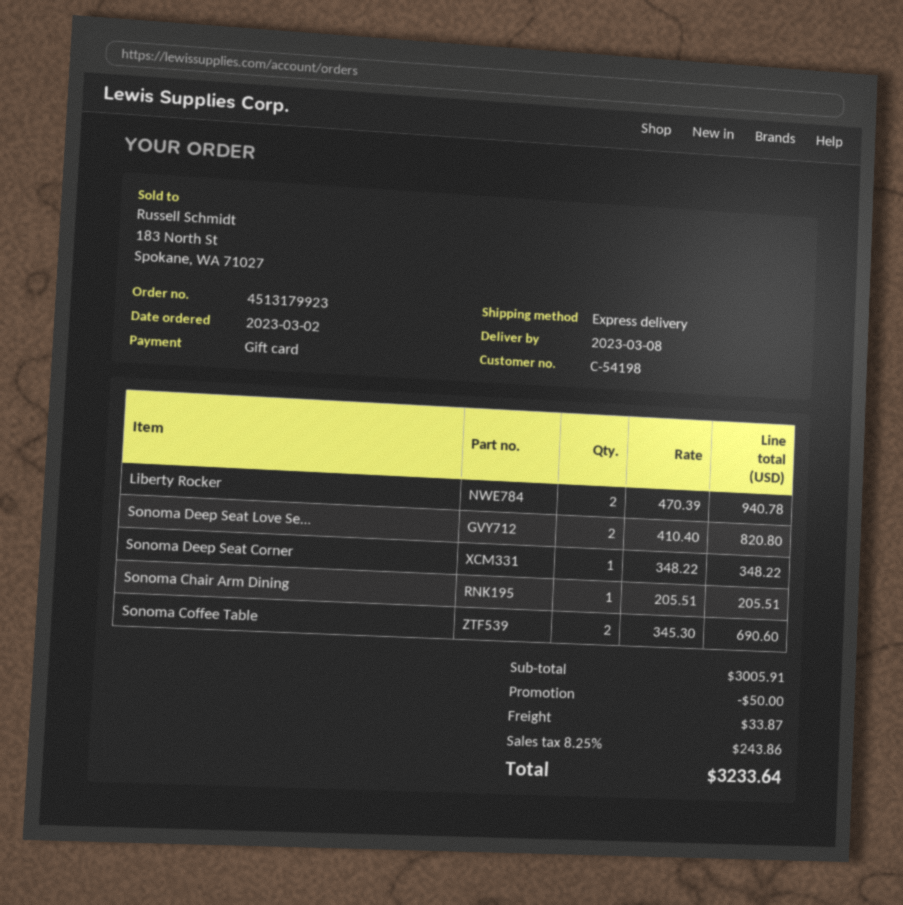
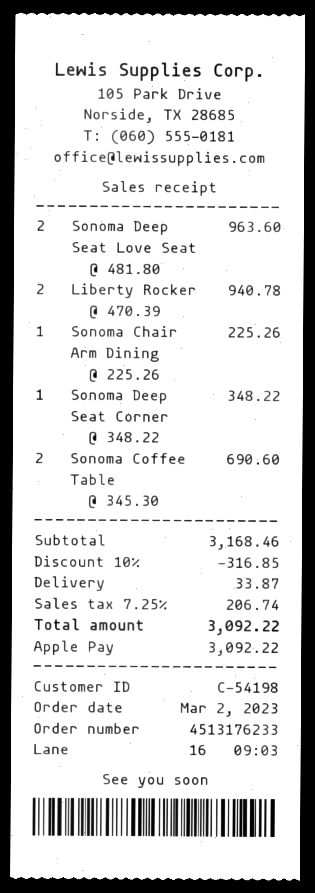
order number: 4513179923 -> 4513176233
payment method: gift card -> Apple Pay
Sonoma Deep Seat Love Se...: 2 x 410.40 = 820.80 -> 2 x 481.80 = 963.60
Sonoma Chair Arm Dining: 1 x 205.51 = 205.51 -> 1 x 225.26 = 225.26
subtotal: 3005.91 -> 3168.46
discount: 50.00 -> 316.85
tax: 8.25% = 243.86 -> 7.25% = 206.74
total: 3233.64 -> 3092.22

